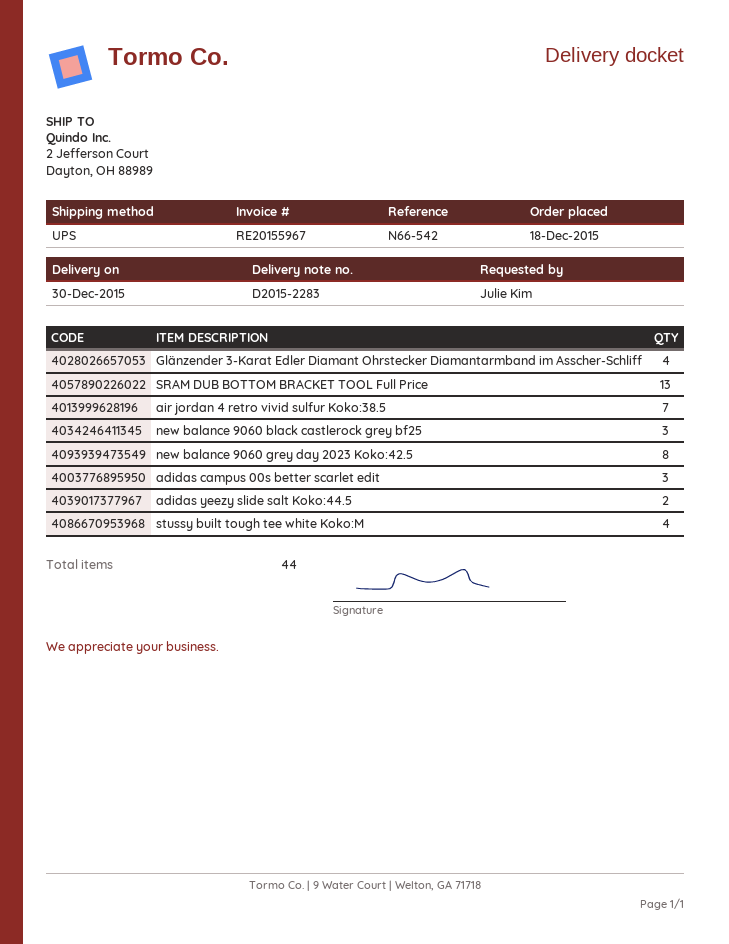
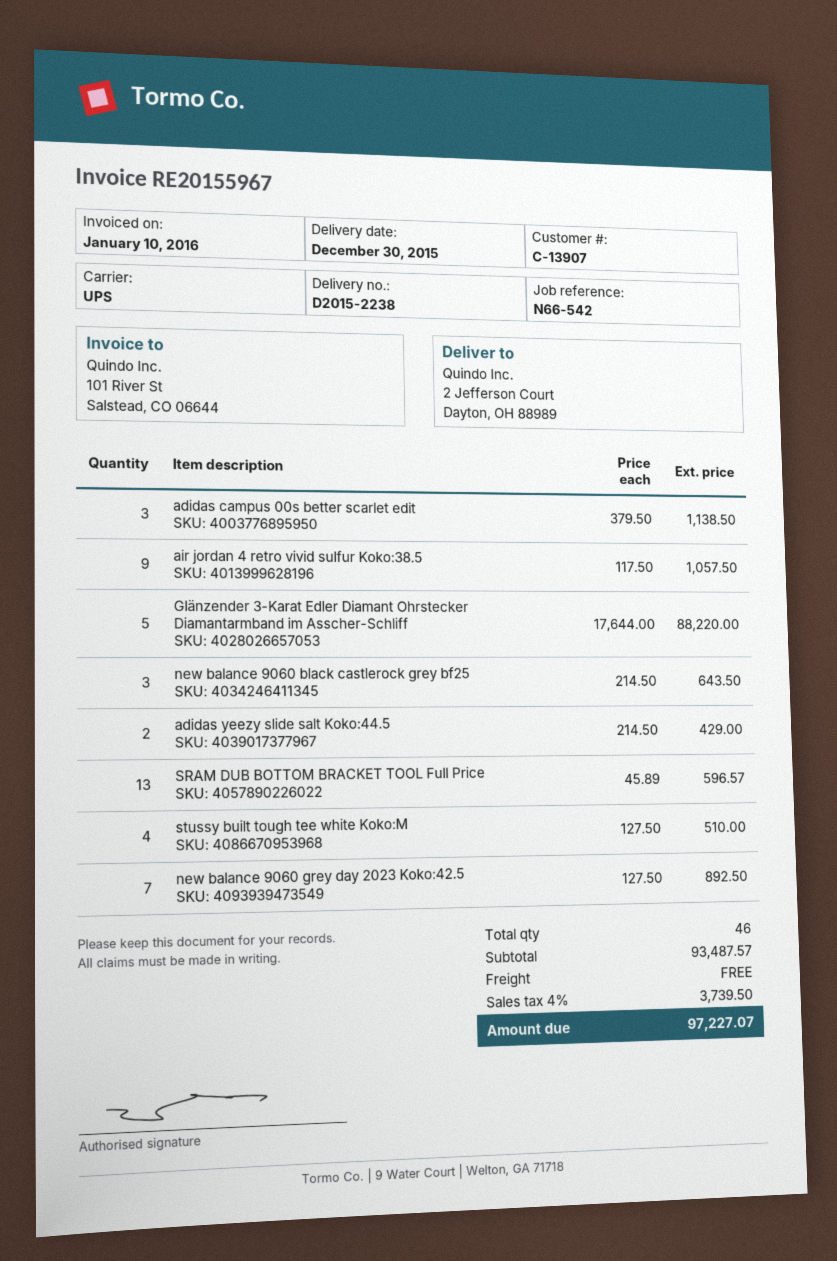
delivery note number: D2015-2283 -> D2015-2238
Glänzender 3-Karat Edler Diamant Ohrstecker Diamantarmband im Asscher-Schliff: 4 -> 5
air jordan 4 retro vivid sulfur Koko:38.5: 7 -> 9
new balance 9060 grey day 2023 Koko:42.5: 8 -> 7
total quantity: 44 -> 46

